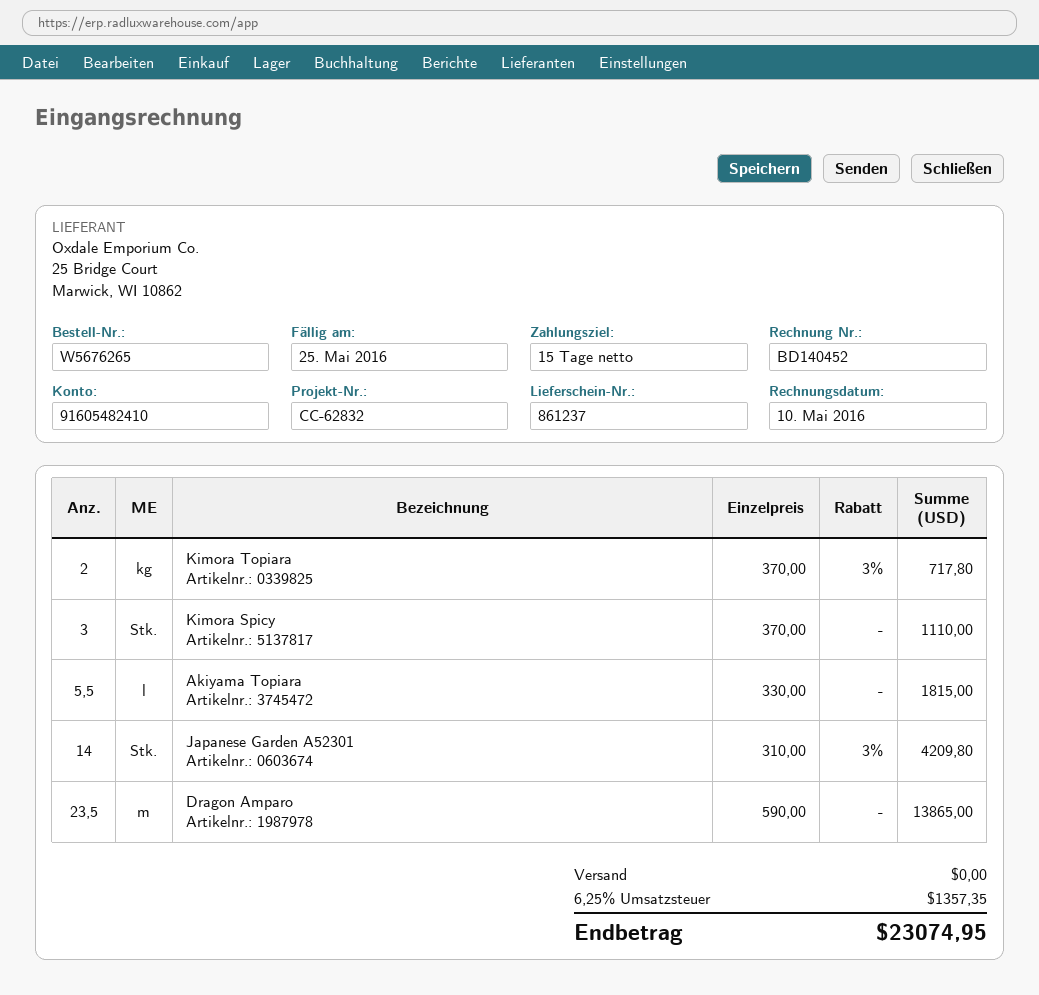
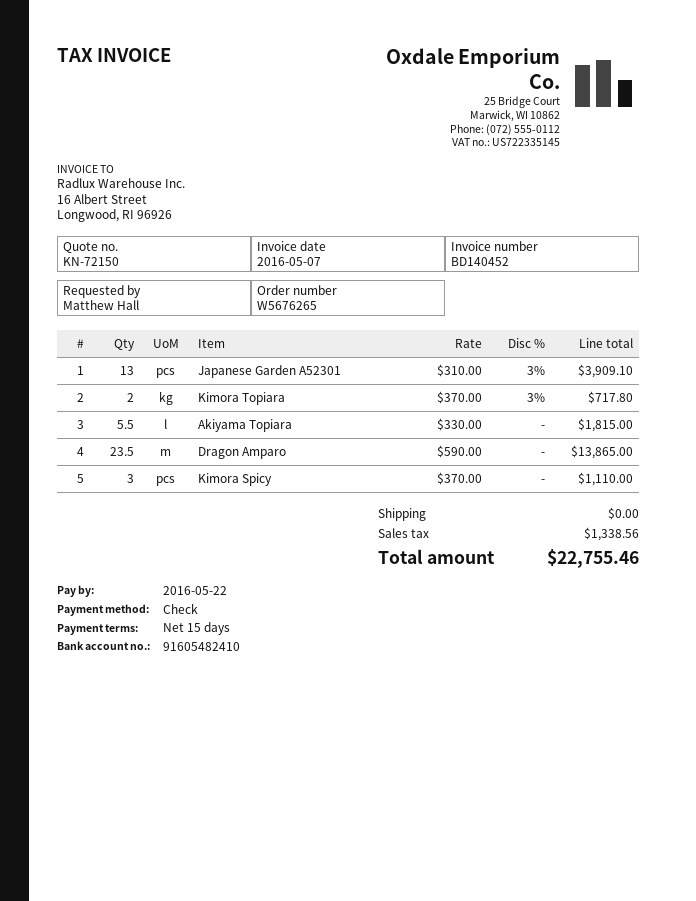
invoice date: 2016-05-10 -> 2016-05-07
due date: 2016-05-25 -> 2016-05-22
Japanese Garden A52301: 14 x 310.00 - 3% = 4209.80 -> 13 x 310.00 - 3% = 3909.10
tax: 1357.35 -> 1338.56
total: 23074.95 -> 22755.46

